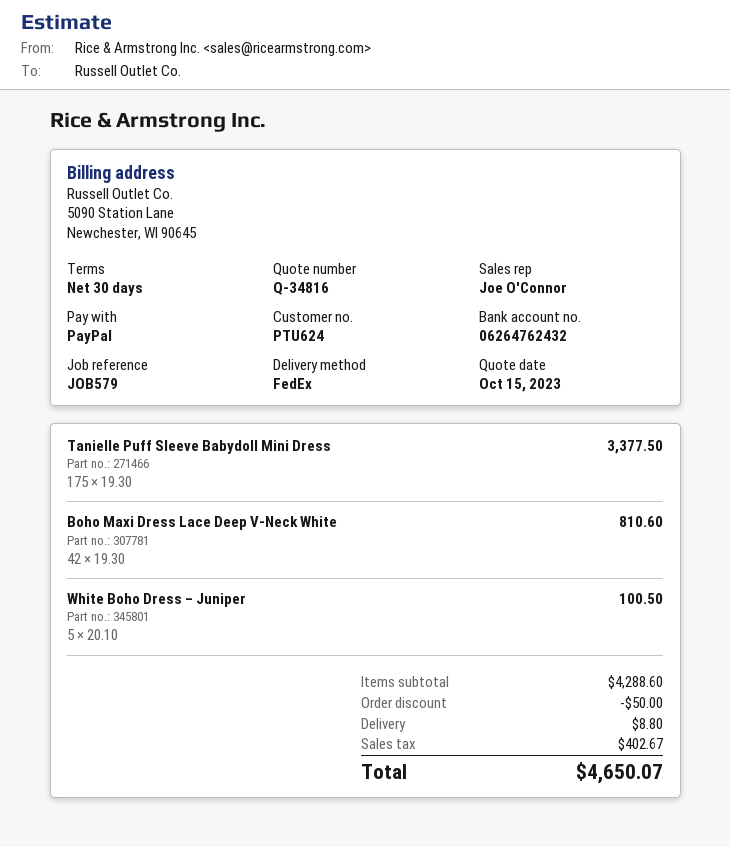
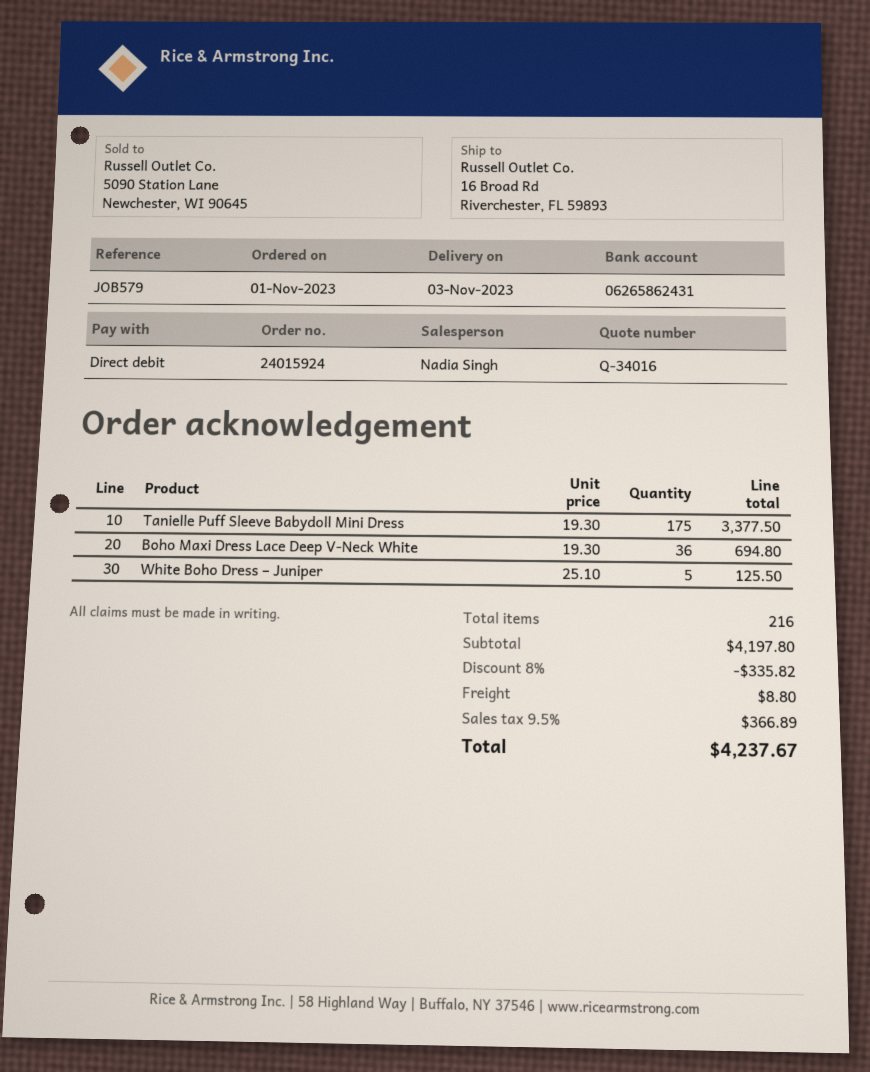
quote number: Q-34816 -> Q-34016
sales rep: Joe O'Connor -> Nadia Singh
payment method: PayPal -> direct debit
bank account: 06264762432 -> 06265862431
Boho Maxi Dress Lace Deep V-Neck White: 42 x 19.30 = 810.60 -> 36 x 19.30 = 694.80
White Boho Dress – Juniper: 5 x 20.10 = 100.50 -> 5 x 25.10 = 125.50
subtotal: 4288.60 -> 4197.80
discount: 50.00 -> 335.82
tax: 402.67 -> 366.89
total: 4650.07 -> 4237.67

